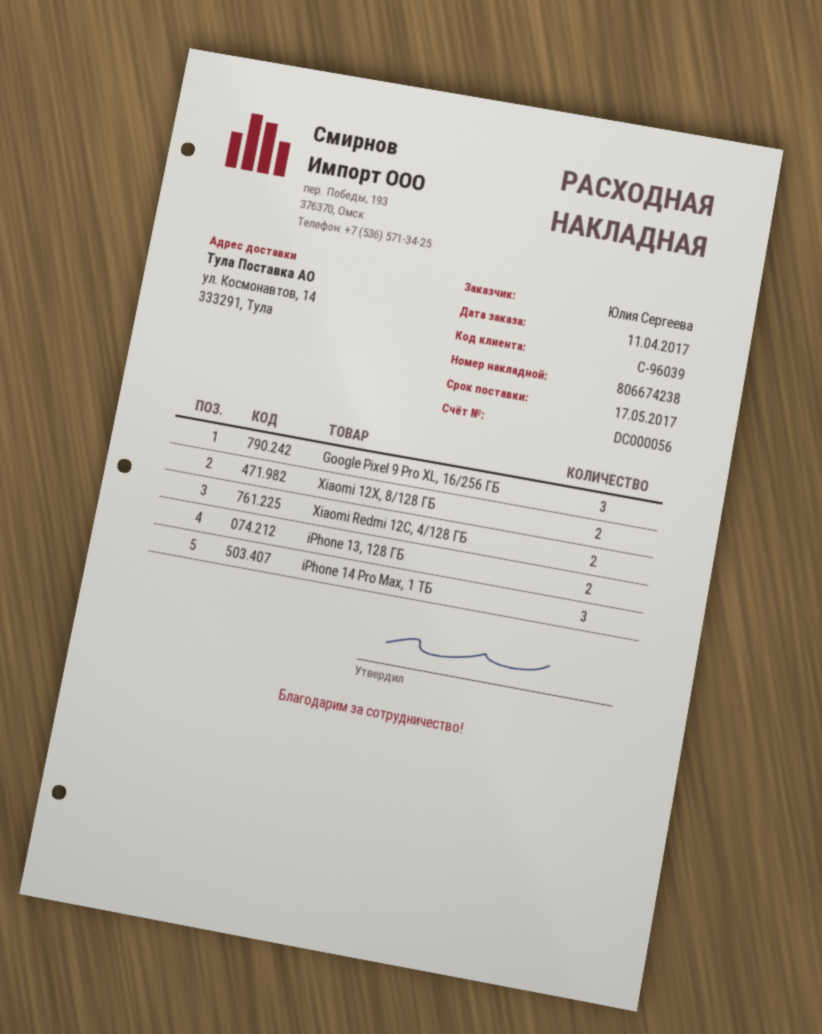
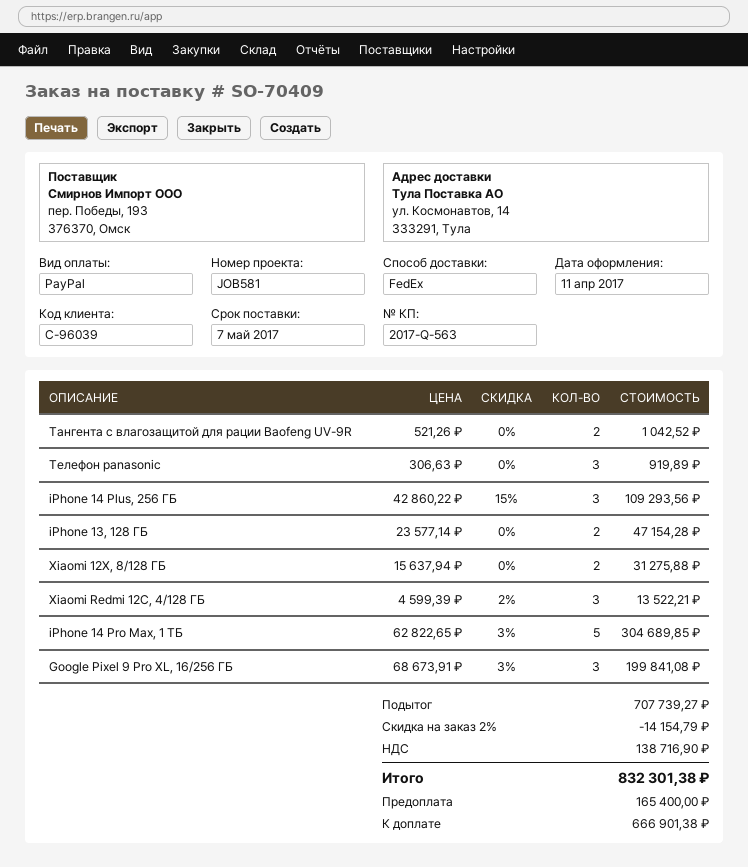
delivery date: 2017-05-17 -> 2017-05-07
Xiaomi Redmi 12C, 4/128 ГБ: 2 -> 3
iPhone 14 Pro Max, 1 ТБ: 3 -> 5
Тангента с влагозащитой для рации Baofeng UV-9R: none -> 2
Телефон panasonic: none -> 3
iPhone 14 Plus, 256 ГБ: none -> 3

